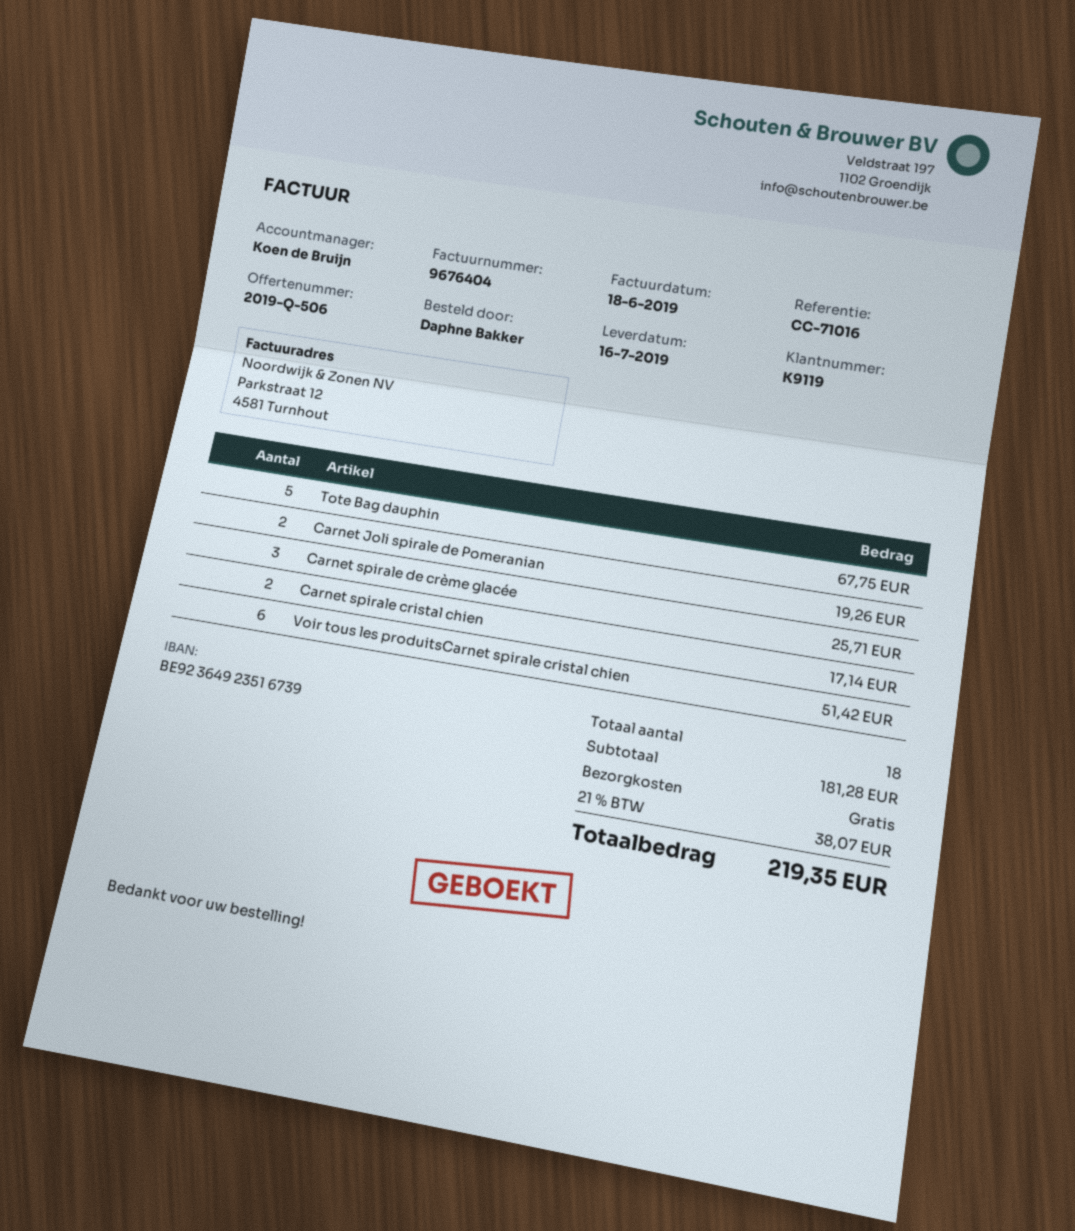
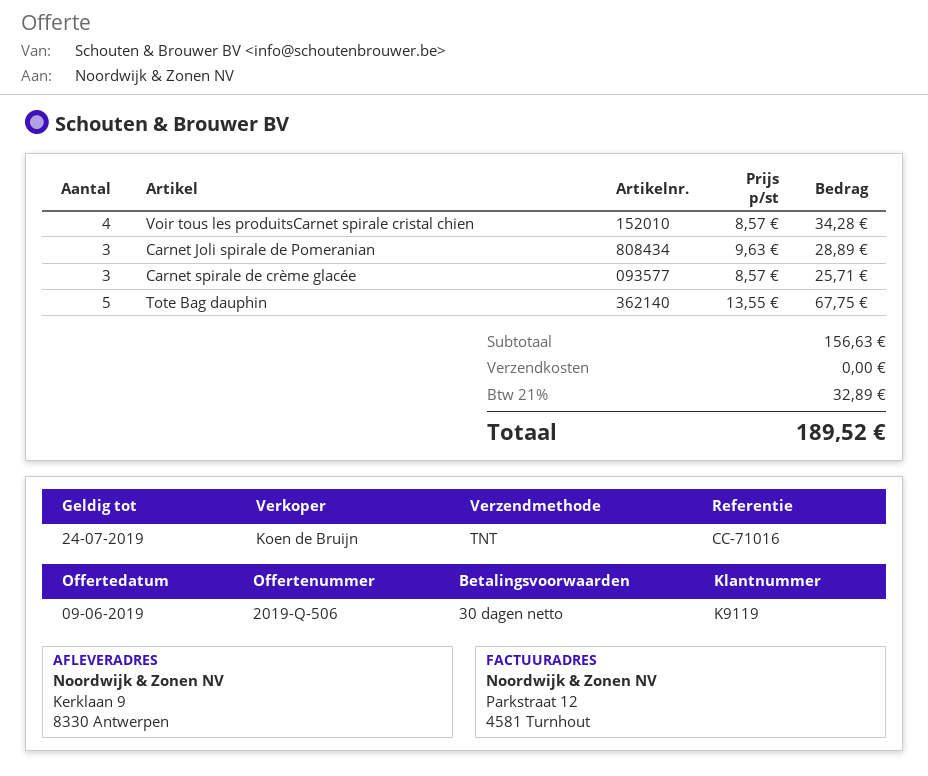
Carnet Joli spirale de Pomeranian: 2 for 19.26 -> 3 for 28.89
Carnet spirale cristal chien: 2 for 17.14 -> none
Voir tous les produitsCarnet spirale cristal chien: 6 for 51.42 -> 4 for 34.28
subtotal: 181.28 -> 156.63
tax: 21% = 38.07 -> 21% = 32.89
total: 219.35 -> 189.52

